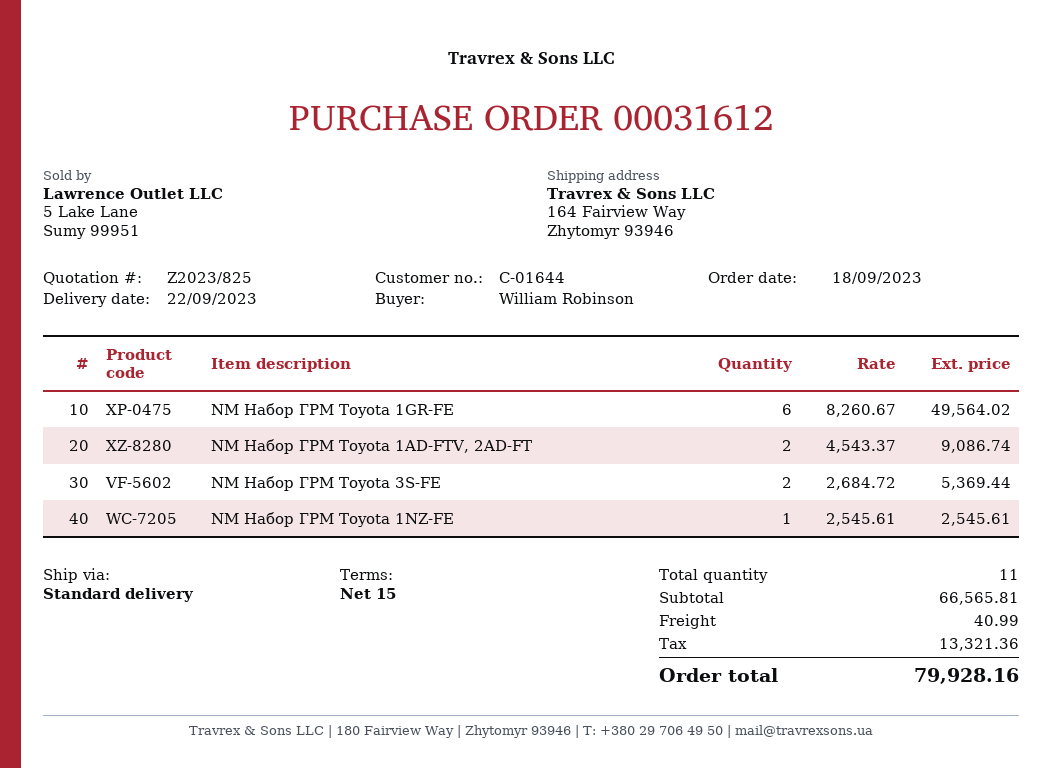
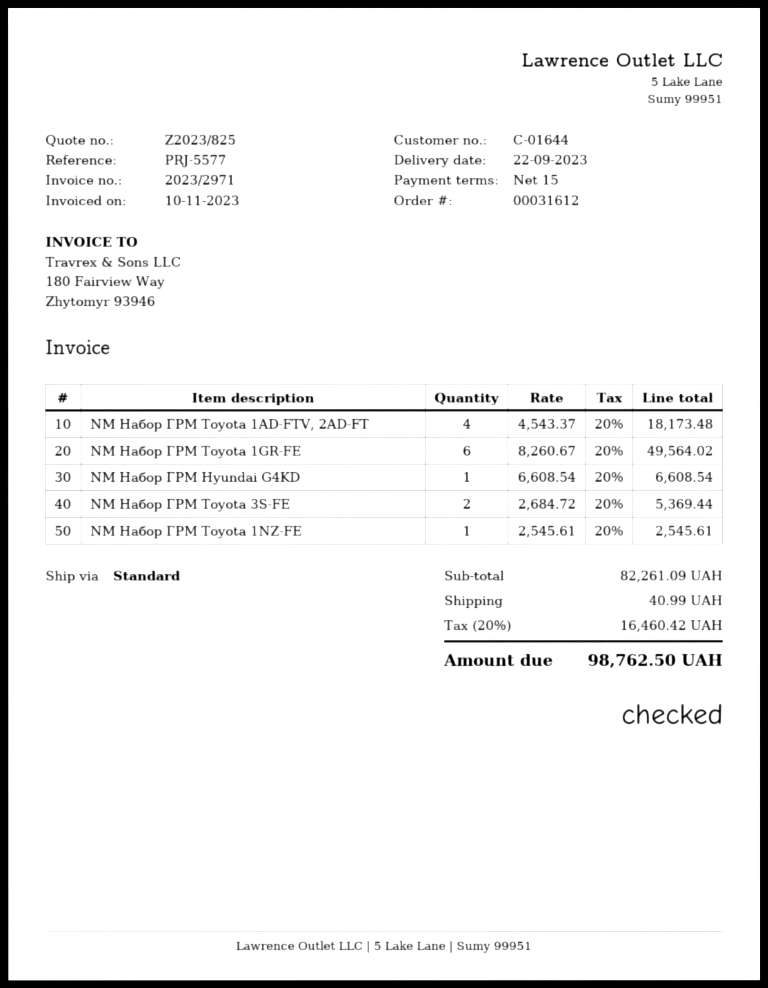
NM Набор ГРМ Toyota 1AD-FTV, 2AD-FT: 2 x 4543.37 = 9086.74 -> 4 x 4543.37 = 18173.48
NM Набор ГРМ Hyundai G4KD: none -> 1 x 6608.54 = 6608.54
subtotal: 66565.81 -> 82261.09
tax: 13321.36 -> 16460.42
total: 79928.16 -> 98762.50

